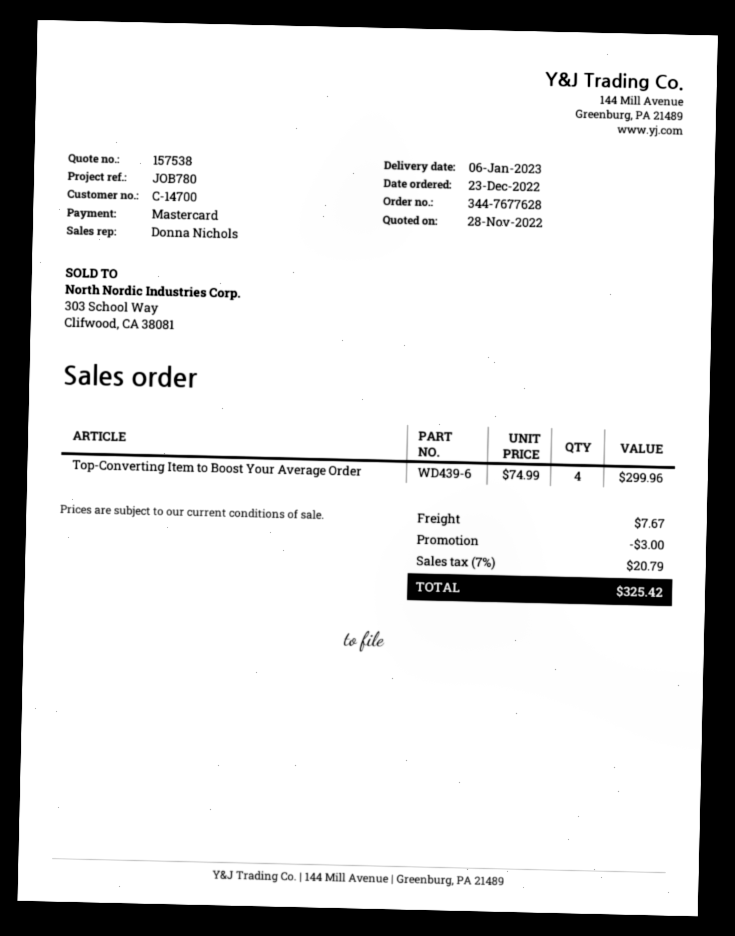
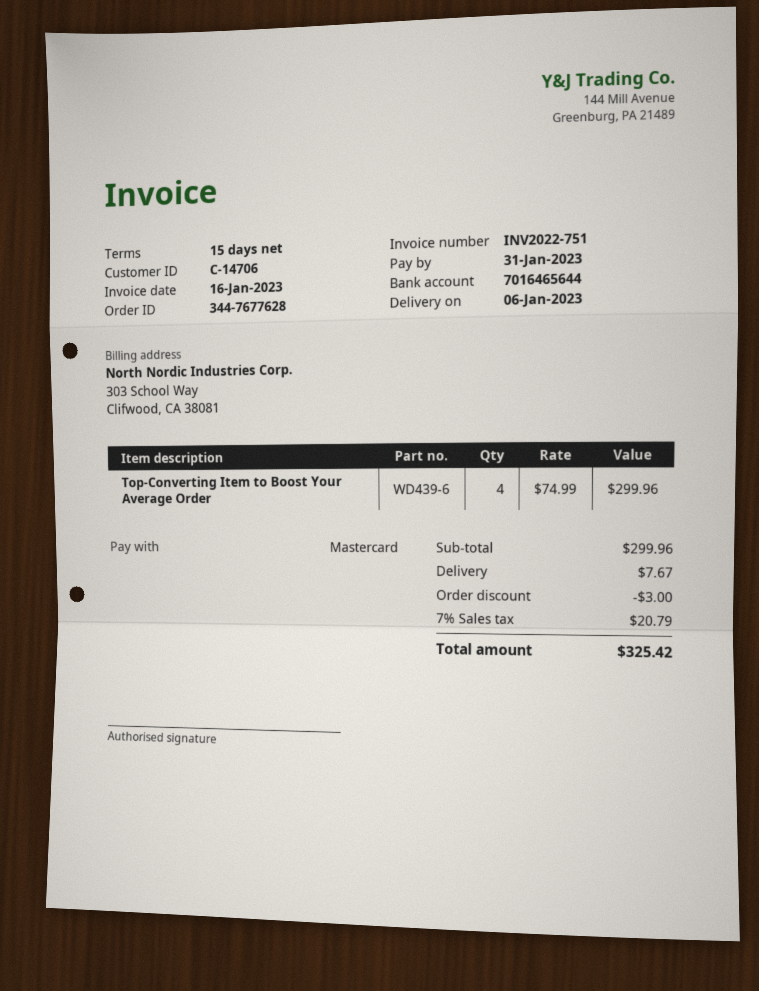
customer number: C-14700 -> C-14706

